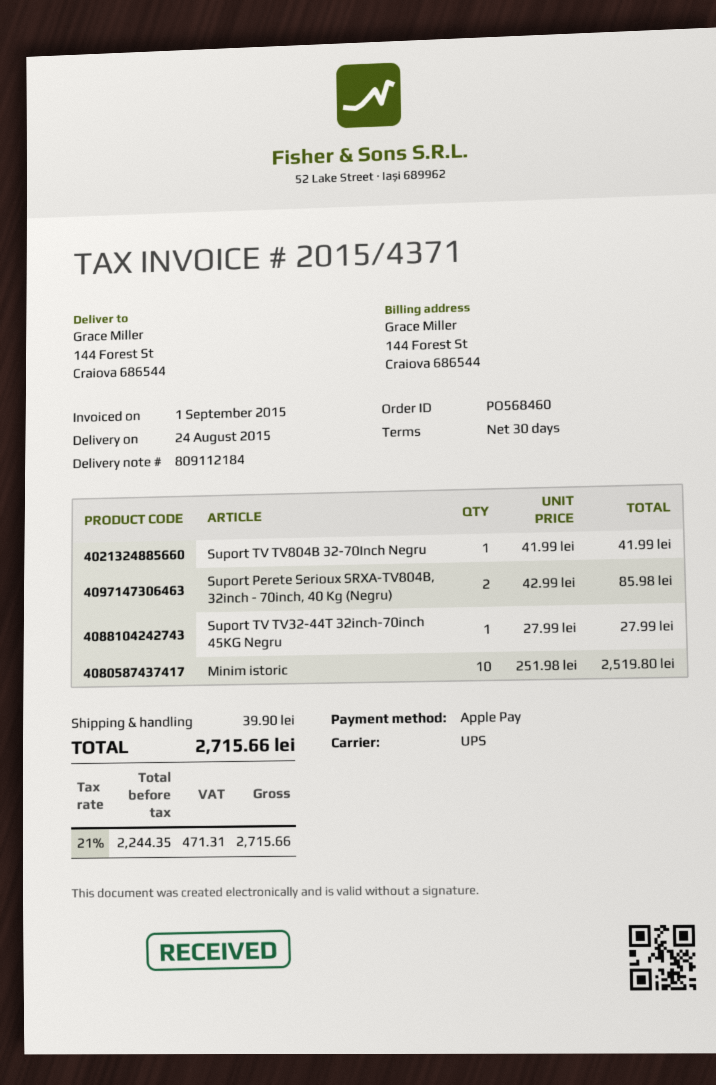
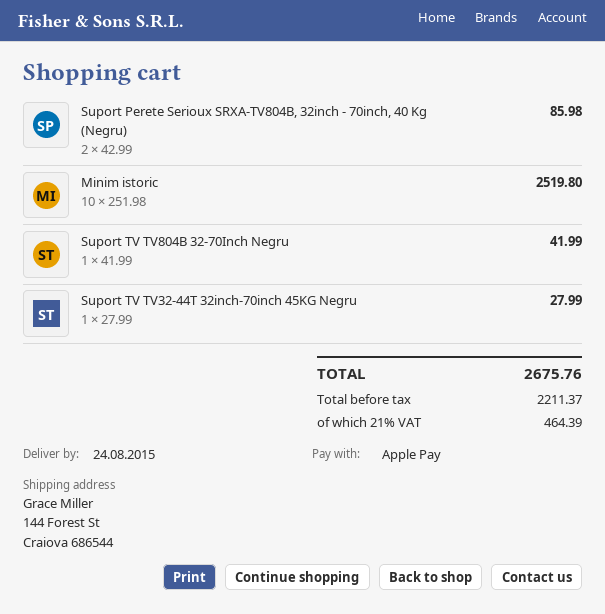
shipping: 39.90 -> none
net: 2244.35 -> 2211.37
tax: 21% = 471.31 -> 21% = 464.39
total: 2715.66 -> 2675.76

